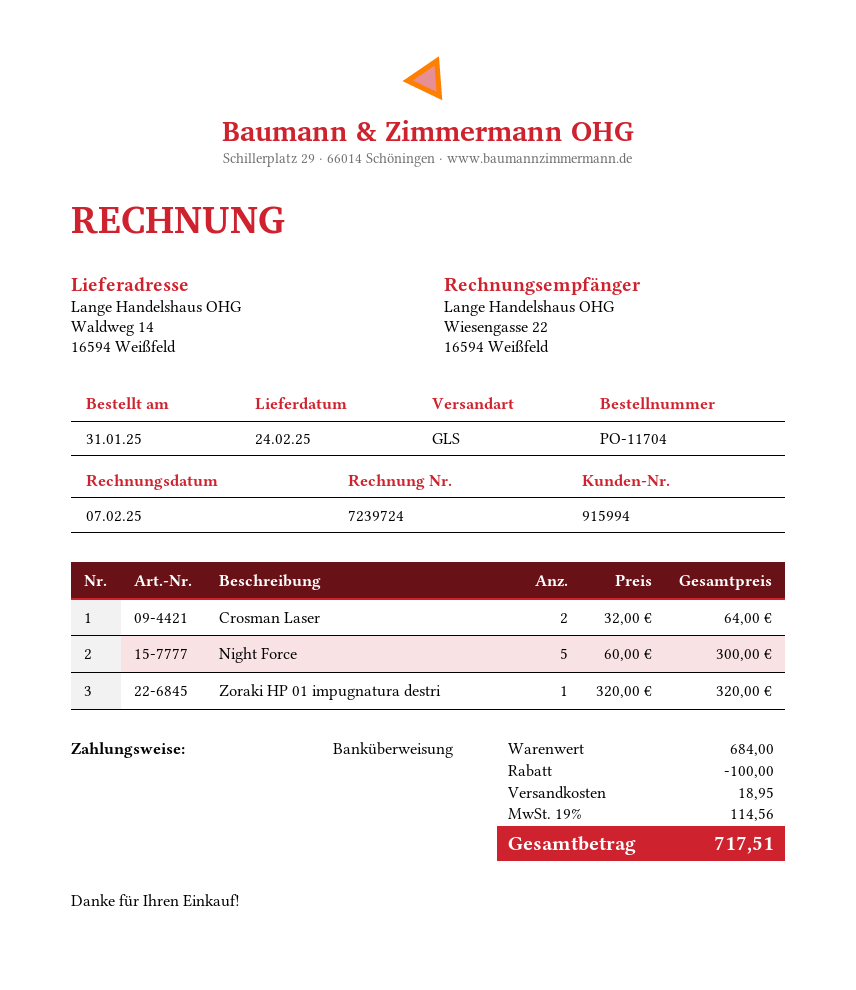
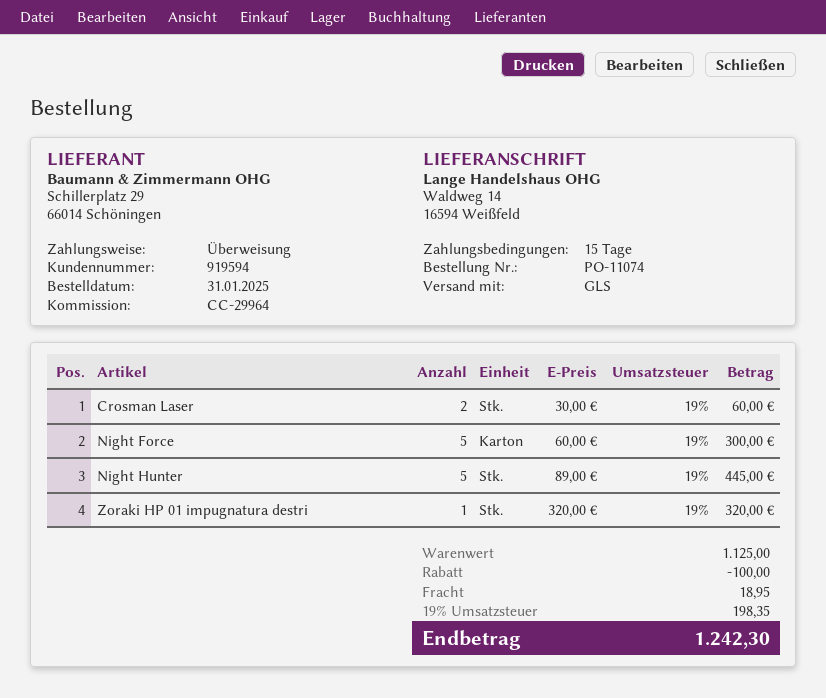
order number: PO-11704 -> PO-11074
customer number: 915994 -> 919594
Crosman Laser: 2 x 32.00 = 64.00 -> 2 x 30.00 = 60.00
Night Hunter: none -> 5 x 89.00 = 445.00
subtotal: 684.00 -> 1125.00
tax: 19% = 114.56 -> 19% = 198.35
total: 717.51 -> 1242.30

